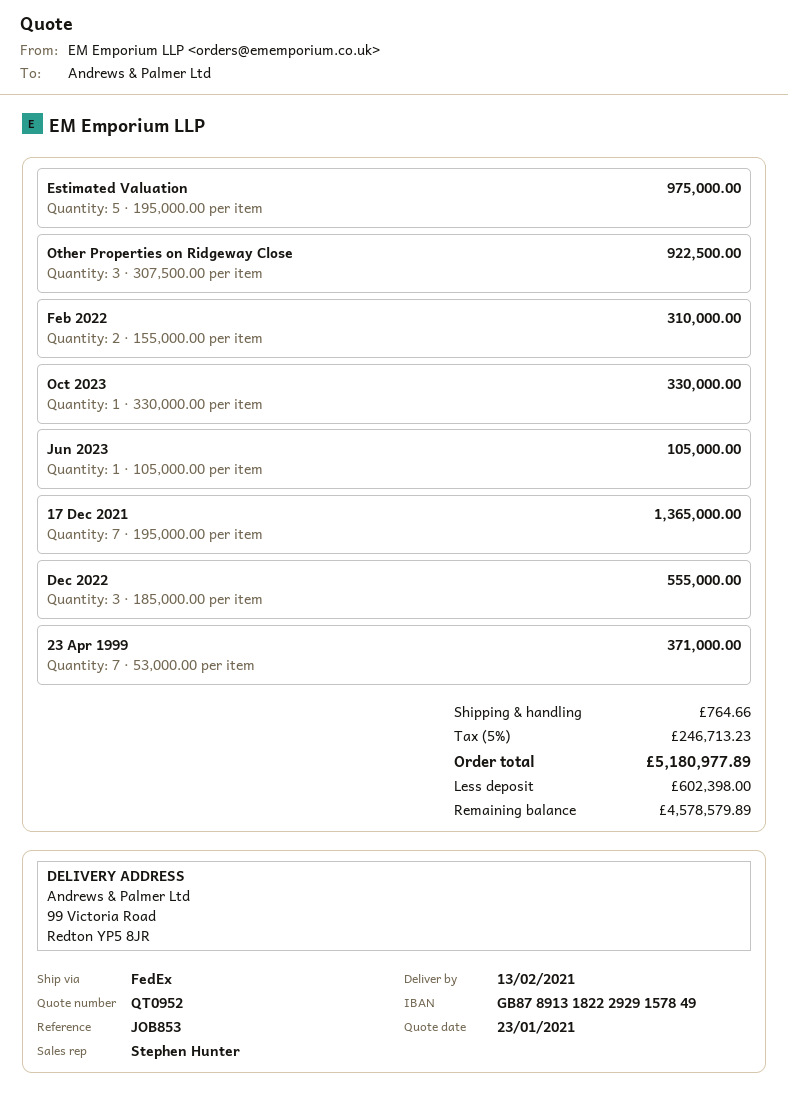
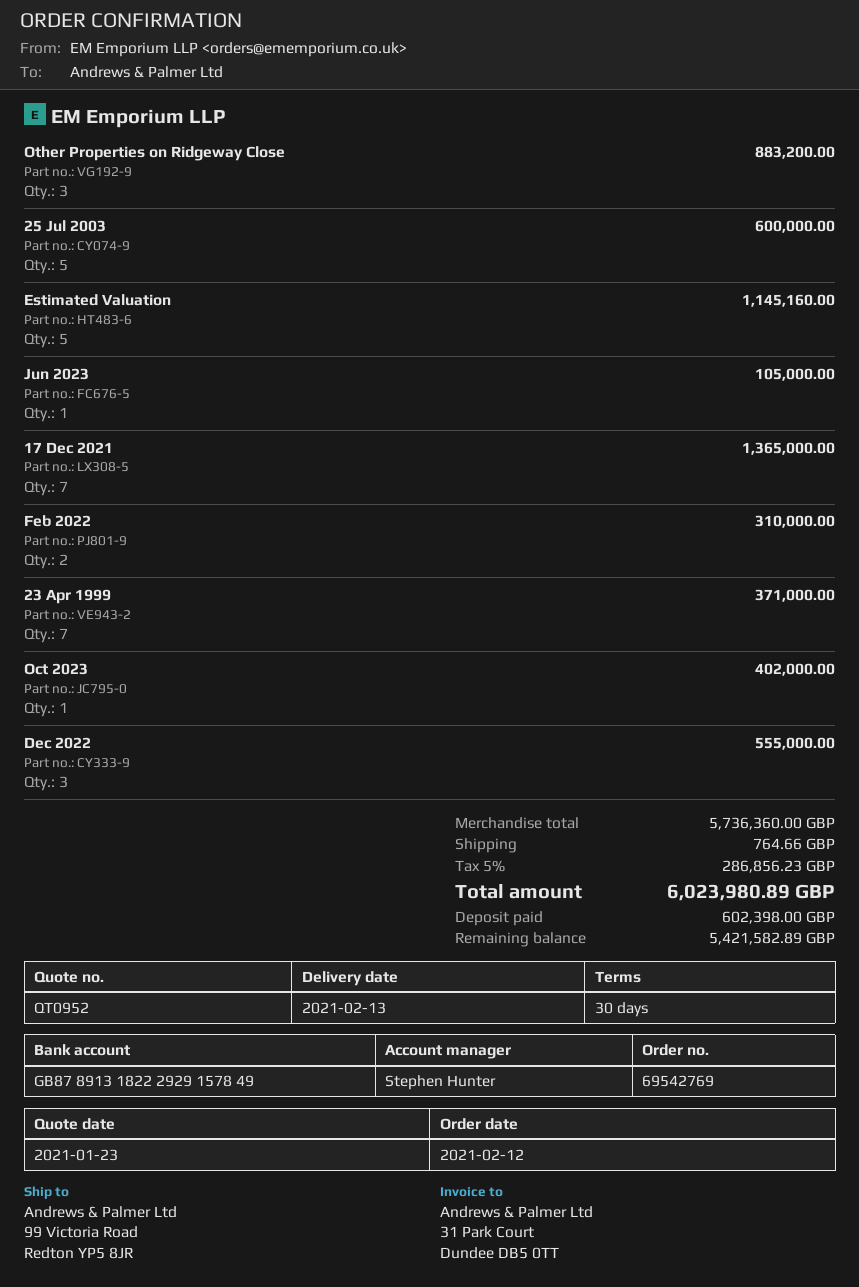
Estimated Valuation: 5 for 975000.00 -> 5 for 1145160.00
Other Properties on Ridgeway Close: 3 for 922500.00 -> 3 for 883200.00
Oct 2023: 1 for 330000.00 -> 1 for 402000.00
25 Jul 2003: none -> 5 for 600000.00
tax: 5% = 246713.23 -> 5% = 286856.23
total: 5180977.89 -> 6023980.89
balance: 4578579.89 -> 5421582.89

